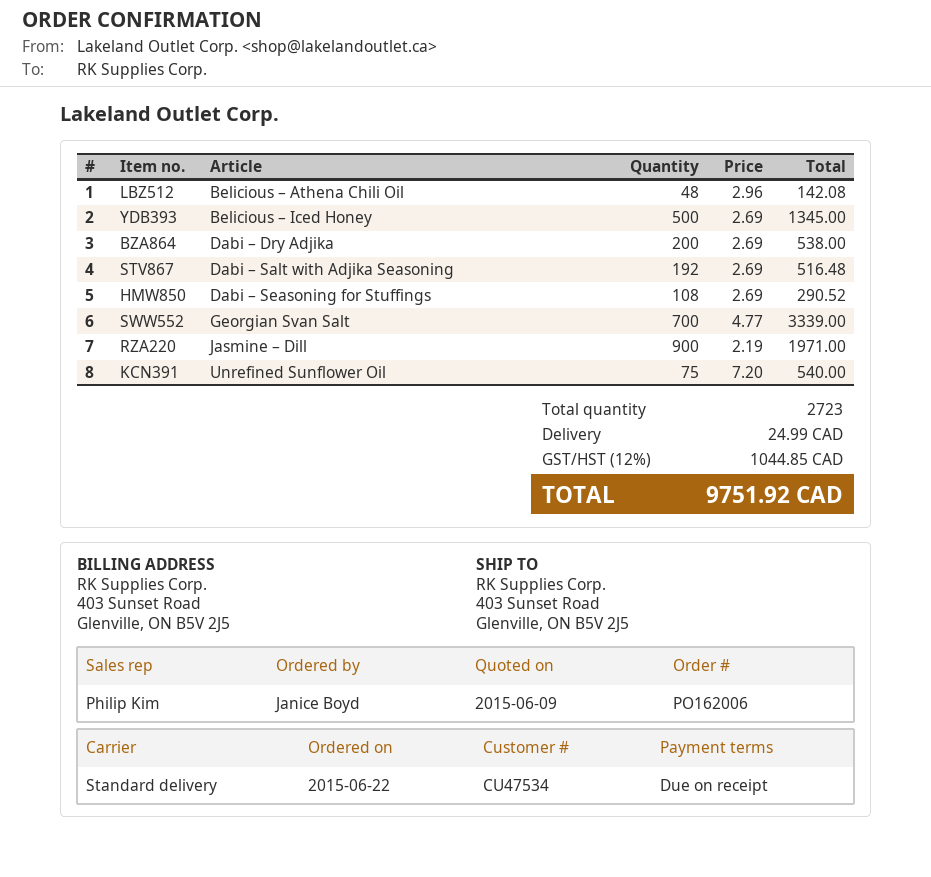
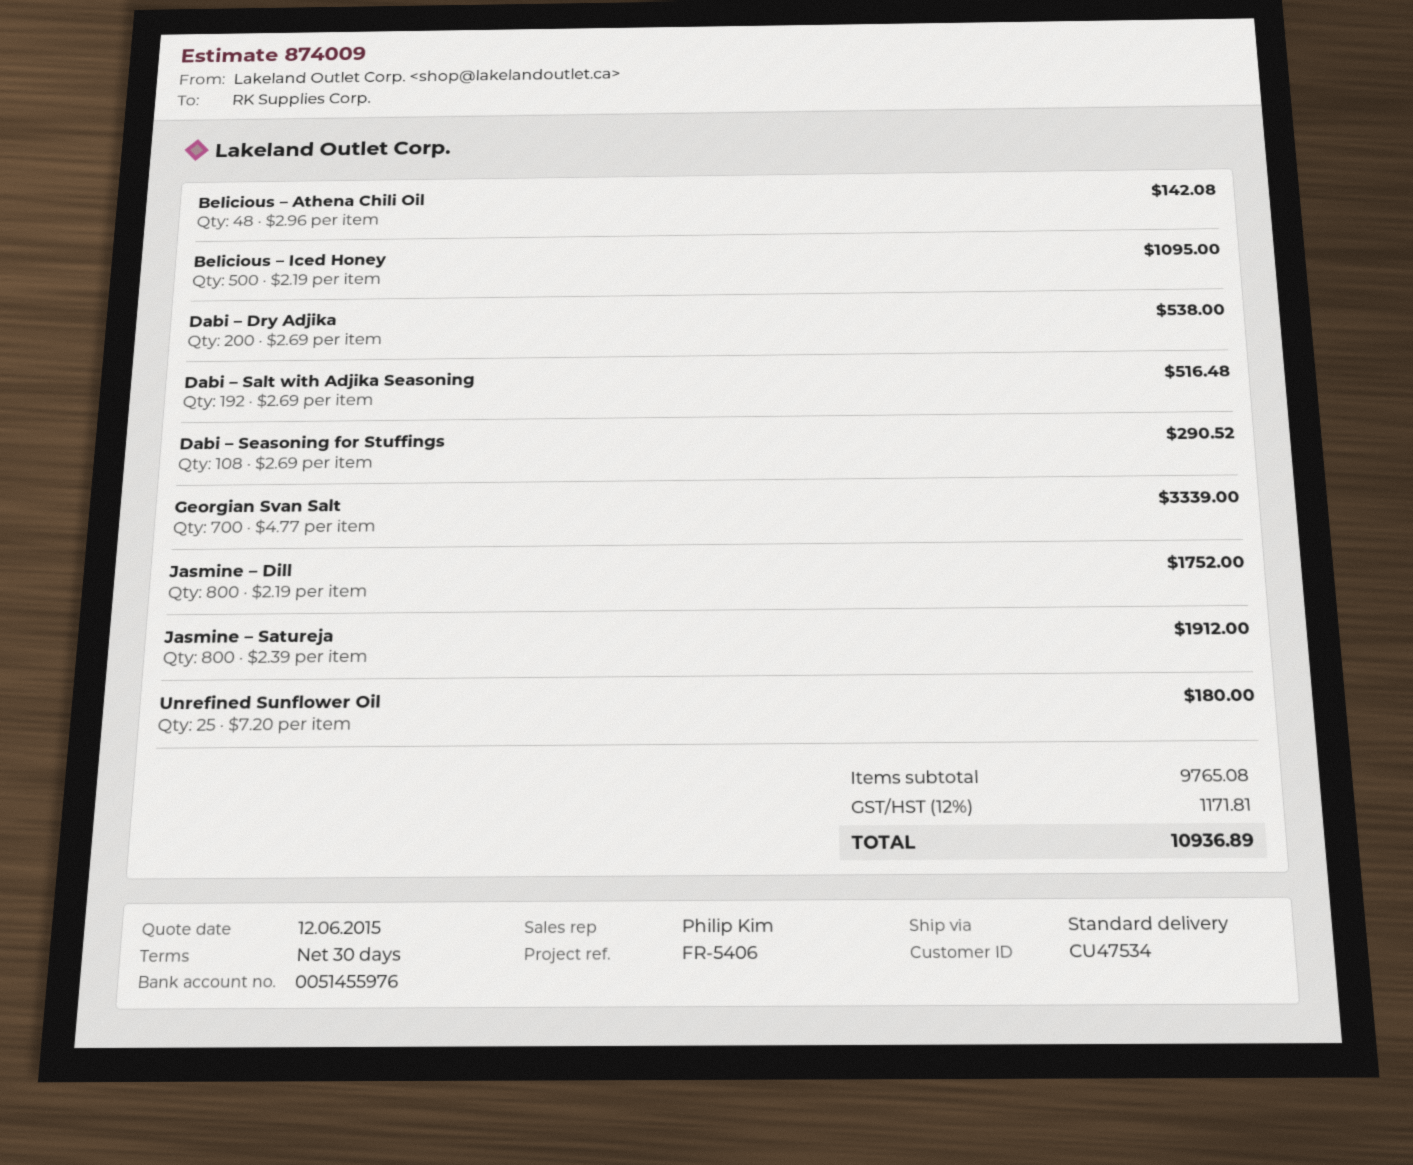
quote date: 2015-06-09 -> 2015-06-12
payment terms: on receipt -> 30 days
Belicious – Iced Honey: 500 x 2.69 = 1345.00 -> 500 x 2.19 = 1095.00
Jasmine – Dill: 900 x 2.19 = 1971.00 -> 800 x 2.19 = 1752.00
Unrefined Sunflower Oil: 75 x 7.20 = 540.00 -> 25 x 7.20 = 180.00
Jasmine – Satureja: none -> 800 x 2.39 = 1912.00
shipping: 24.99 -> none
tax: 12% = 1044.85 -> 12% = 1171.81
total: 9751.92 -> 10936.89

